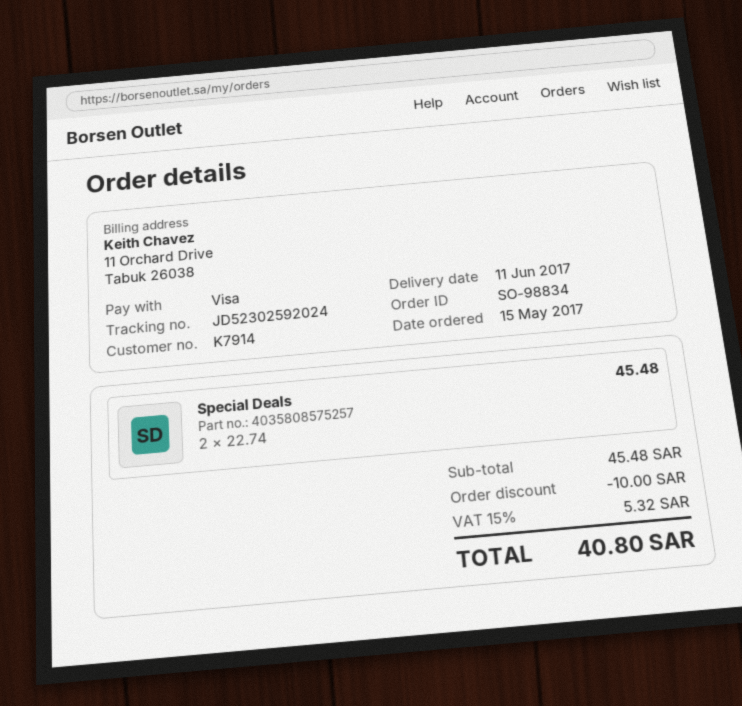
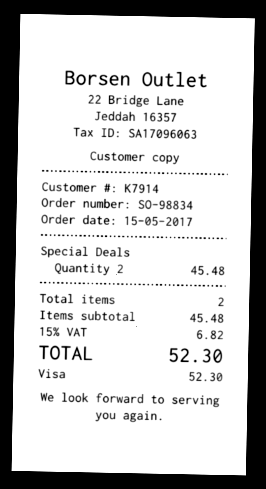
discount: 10.00 -> none
tax: 15% = 5.32 -> 15% = 6.82
total: 40.80 -> 52.30

